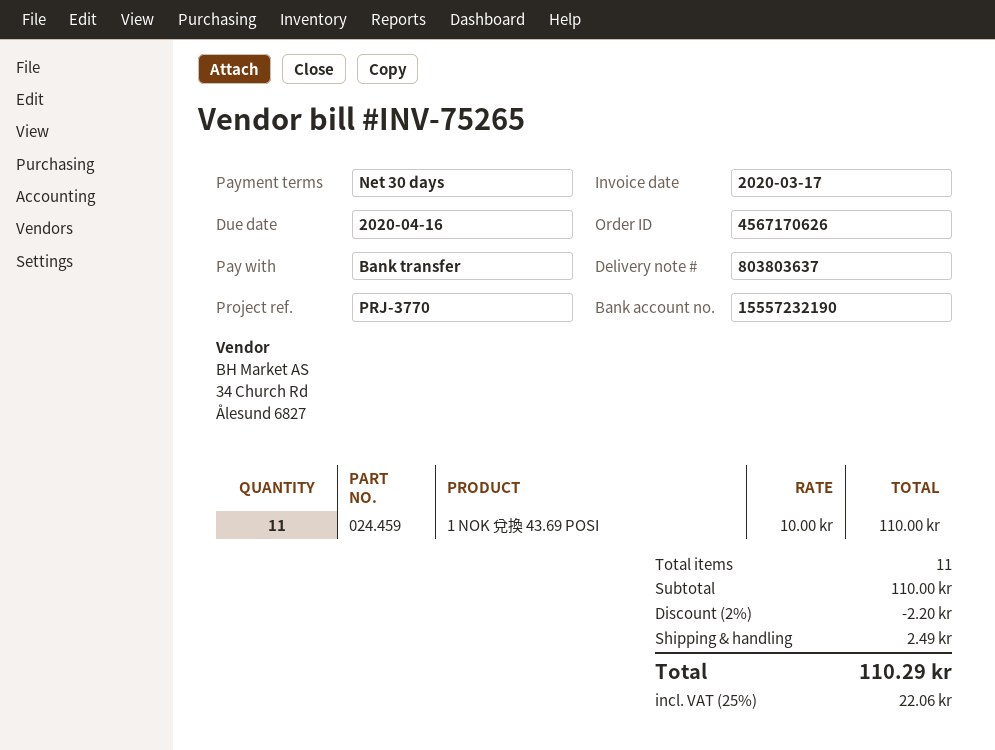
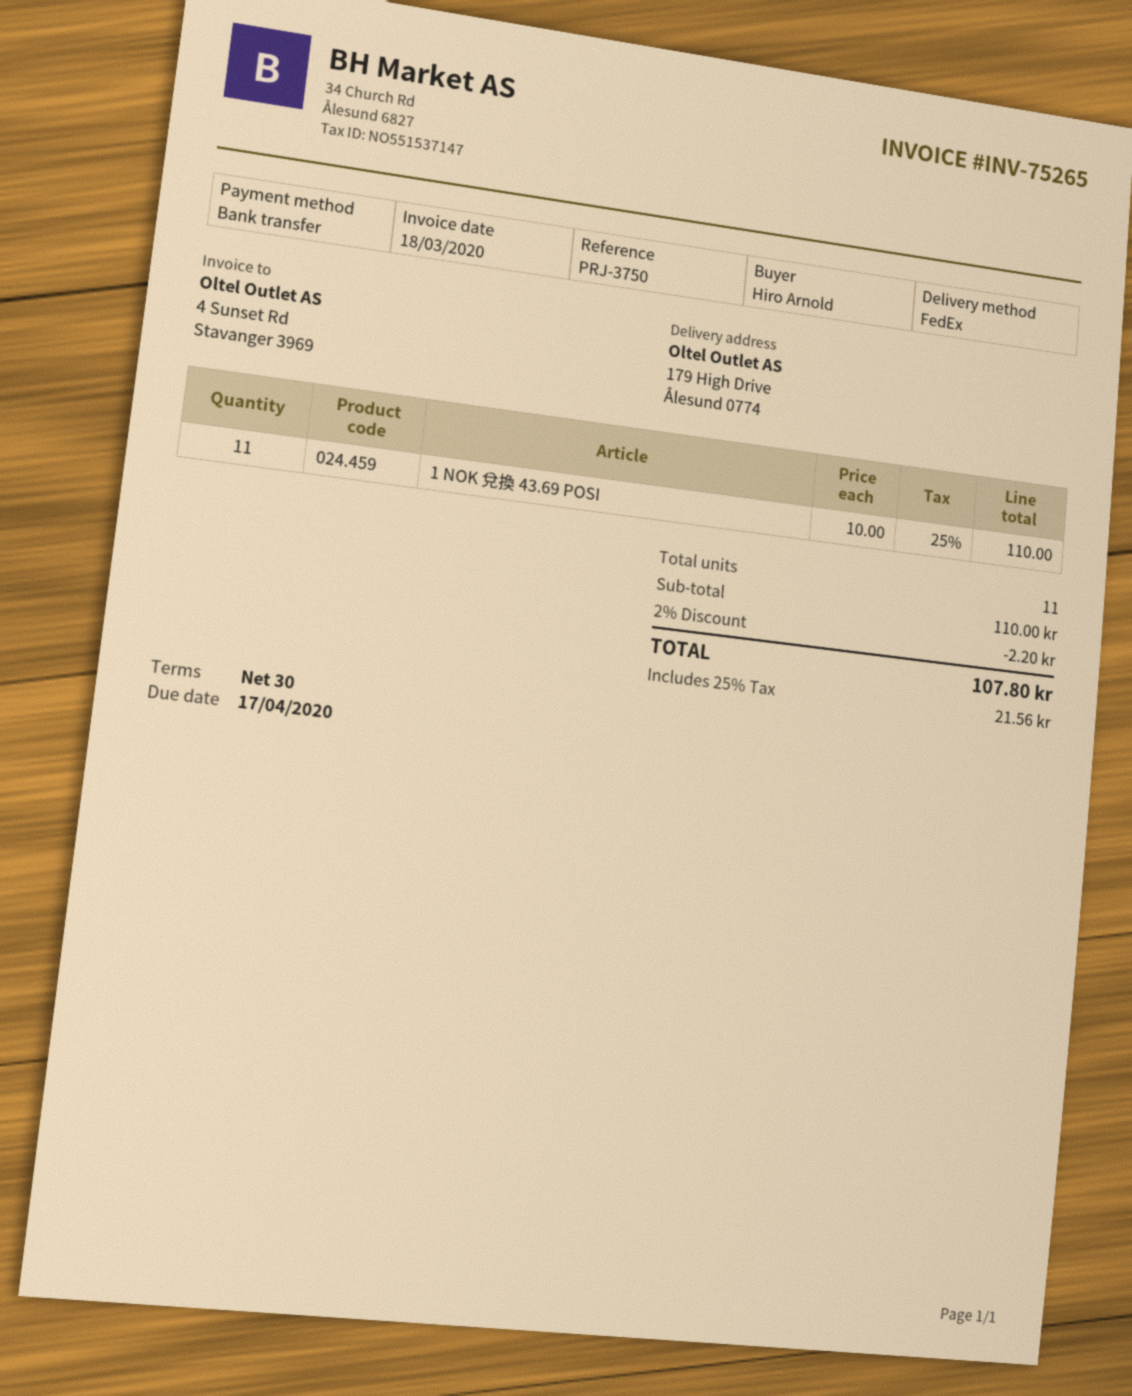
invoice date: 2020-03-17 -> 2020-03-18
due date: 2020-04-16 -> 2020-04-17
reference: PRJ-3770 -> PRJ-3750
shipping: 2.49 -> none
tax: 25% = 22.06 -> 25% = 21.56
total: 110.29 -> 107.80

